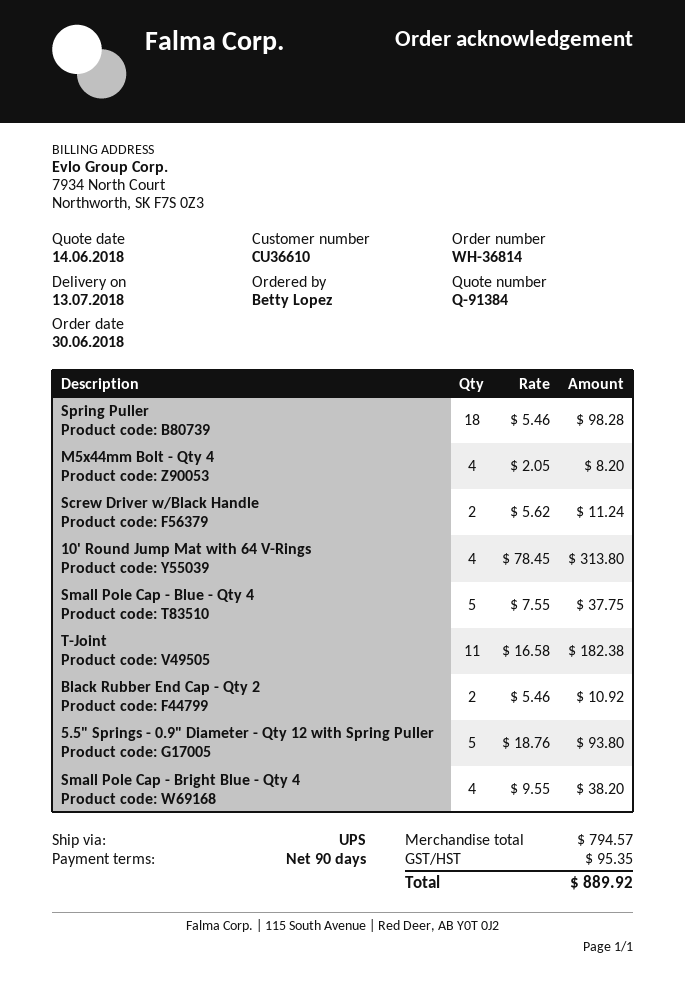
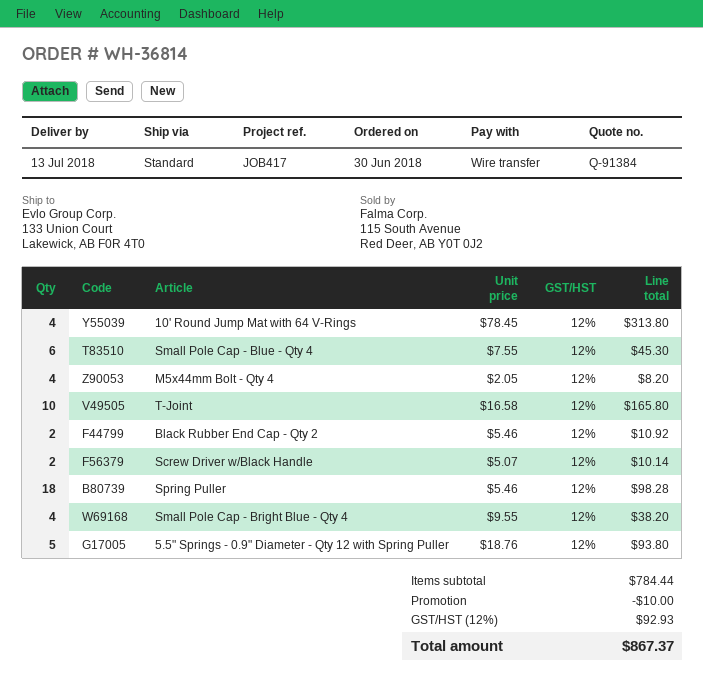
shipping method: UPS -> standard
Screw Driver w/Black Handle: 2 x 5.62 = 11.24 -> 2 x 5.07 = 10.14
Small Pole Cap - Blue - Qty 4: 5 x 7.55 = 37.75 -> 6 x 7.55 = 45.30
T-Joint: 11 x 16.58 = 182.38 -> 10 x 16.58 = 165.80
subtotal: 794.57 -> 784.44
discount: none -> 10.00
tax: 95.35 -> 92.93
total: 889.92 -> 867.37

